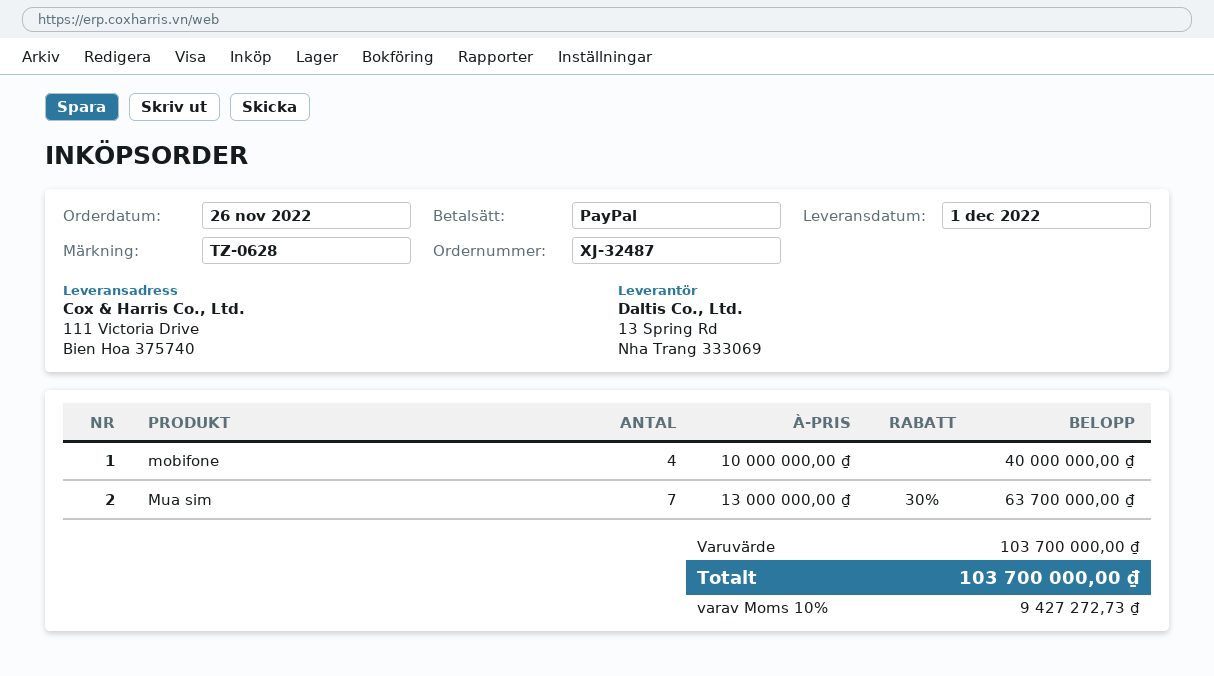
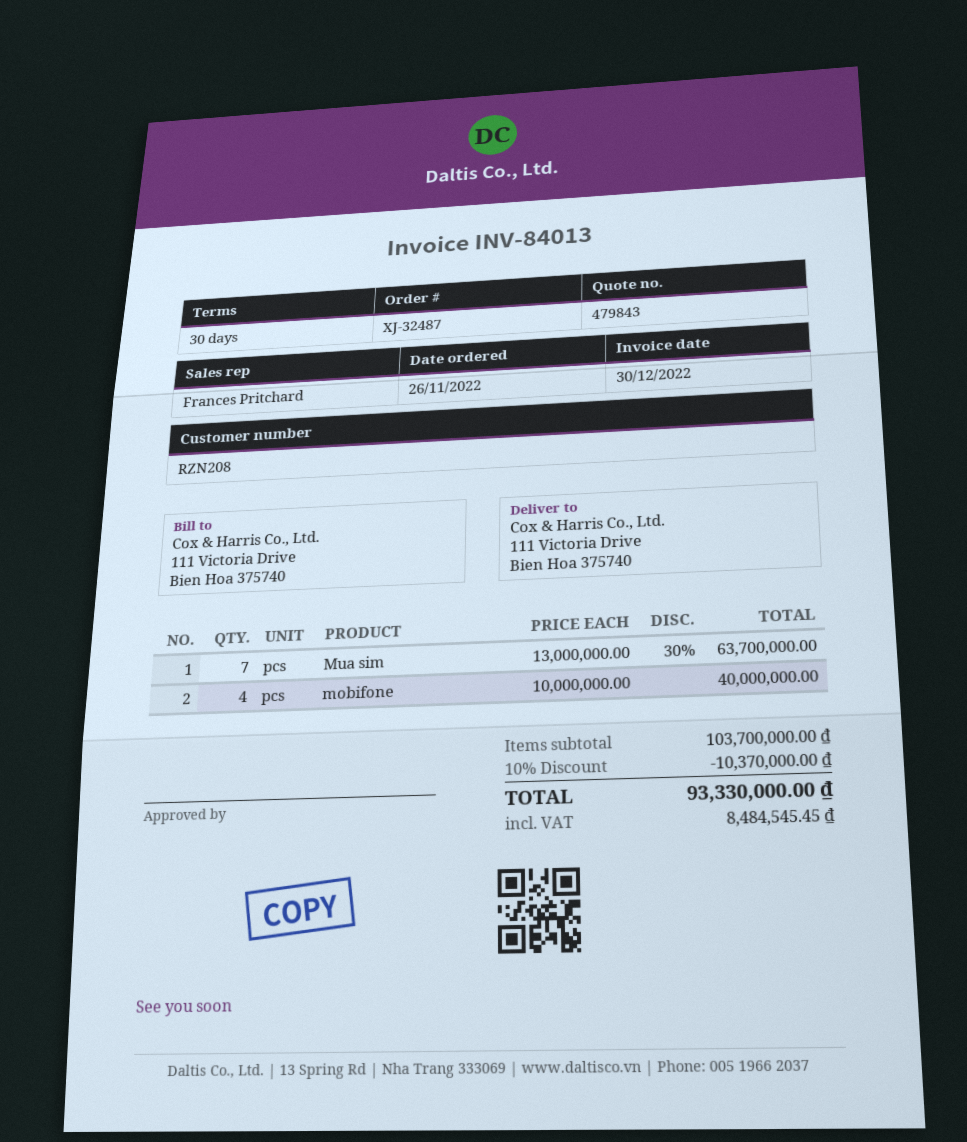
discount: none -> 10% = 10370000.00
tax: 9427272.73 -> 8484545.45
total: 103700000.00 -> 93330000.00

